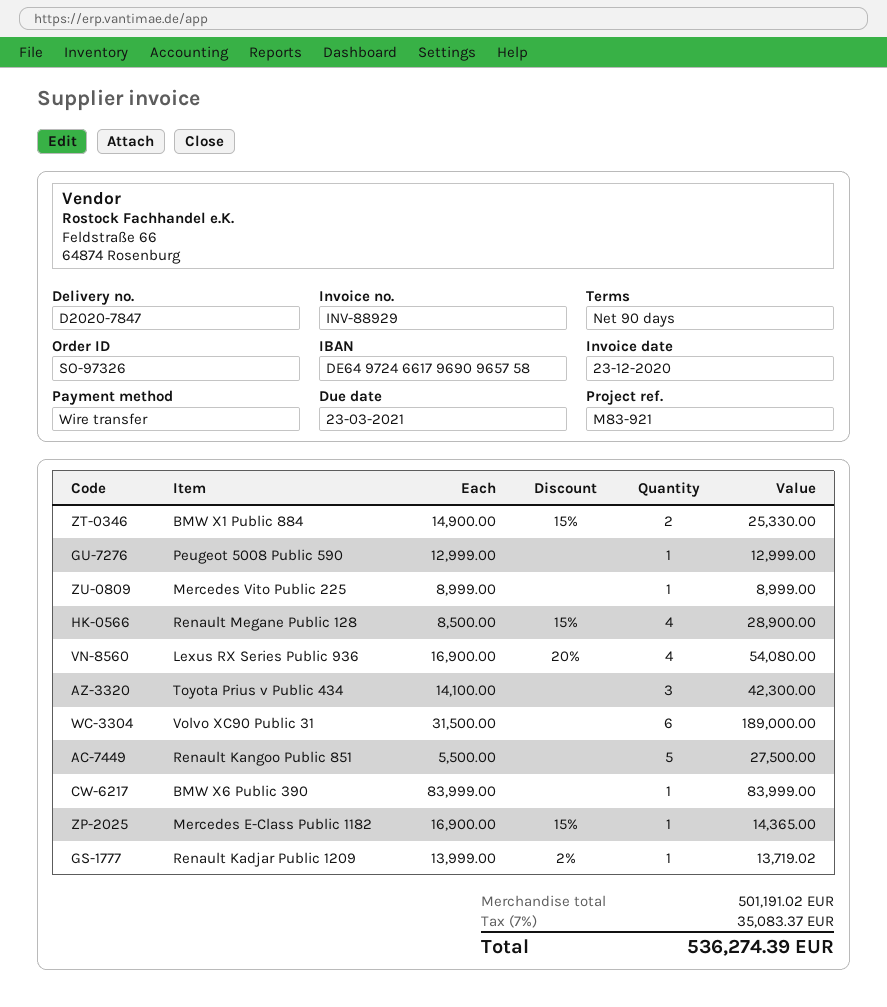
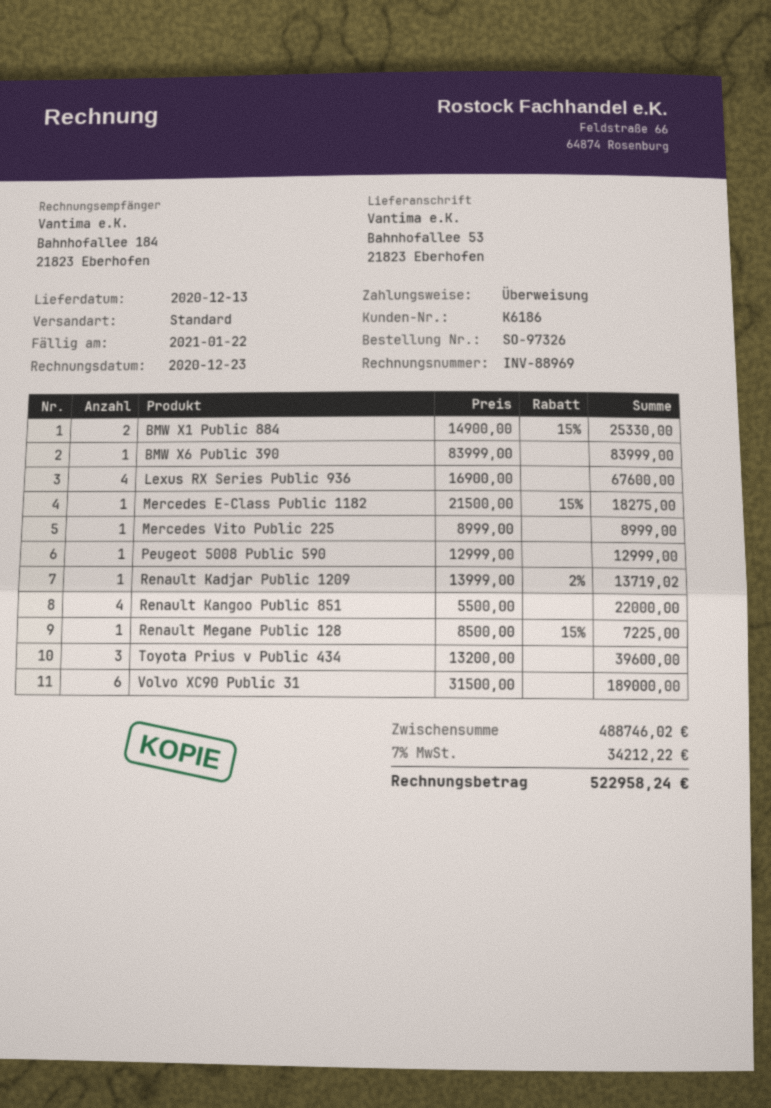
invoice number: INV-88929 -> INV-88969
due date: 2021-03-23 -> 2021-01-22
Renault Megane Public 128: 4 x 8500.00 - 15% = 28900.00 -> 1 x 8500.00 - 15% = 7225.00
Lexus RX Series Public 936: 4 x 16900.00 - 20% = 54080.00 -> 4 x 16900.00 = 67600.00
Toyota Prius v Public 434: 3 x 14100.00 = 42300.00 -> 3 x 13200.00 = 39600.00
Renault Kangoo Public 851: 5 x 5500.00 = 27500.00 -> 4 x 5500.00 = 22000.00
Mercedes E-Class Public 1182: 1 x 16900.00 - 15% = 14365.00 -> 1 x 21500.00 - 15% = 18275.00
subtotal: 501191.02 -> 488746.02
tax: 7% = 35083.37 -> 7% = 34212.22
total: 536274.39 -> 522958.24

